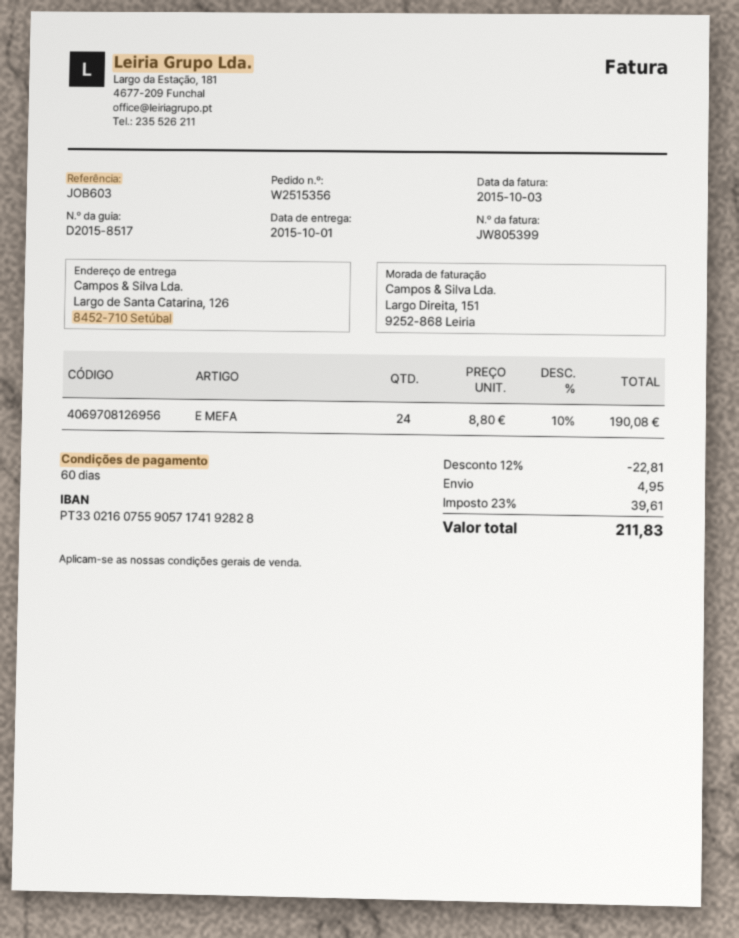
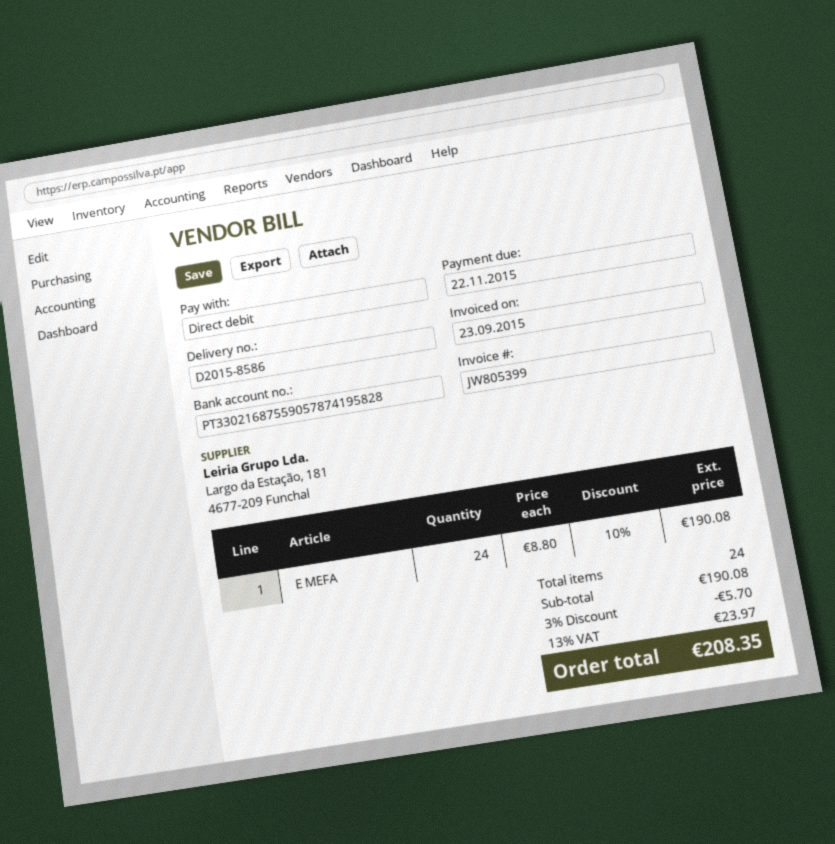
delivery note number: D2015-8517 -> D2015-8586
invoice date: 2015-10-03 -> 2015-09-23
bank account: PT33021607559057174192828 -> PT33021687559057874195828
discount: 12% = 22.81 -> 3% = 5.70
shipping: 4.95 -> none
tax: 23% = 39.61 -> 13% = 23.97
total: 211.83 -> 208.35

